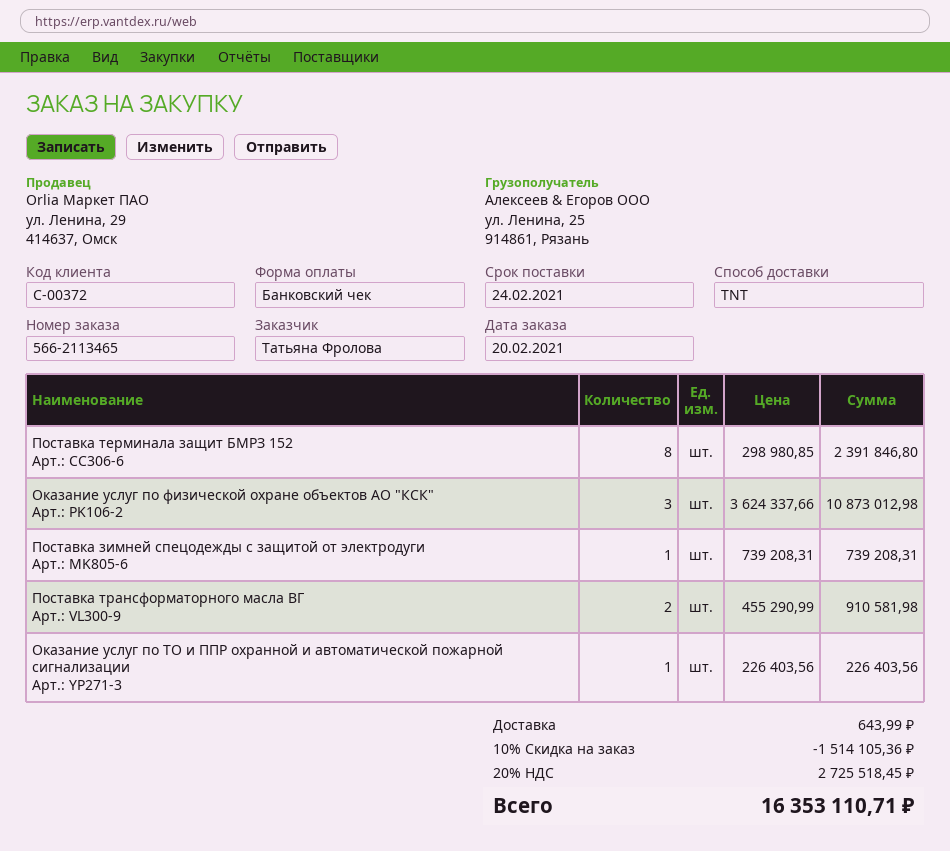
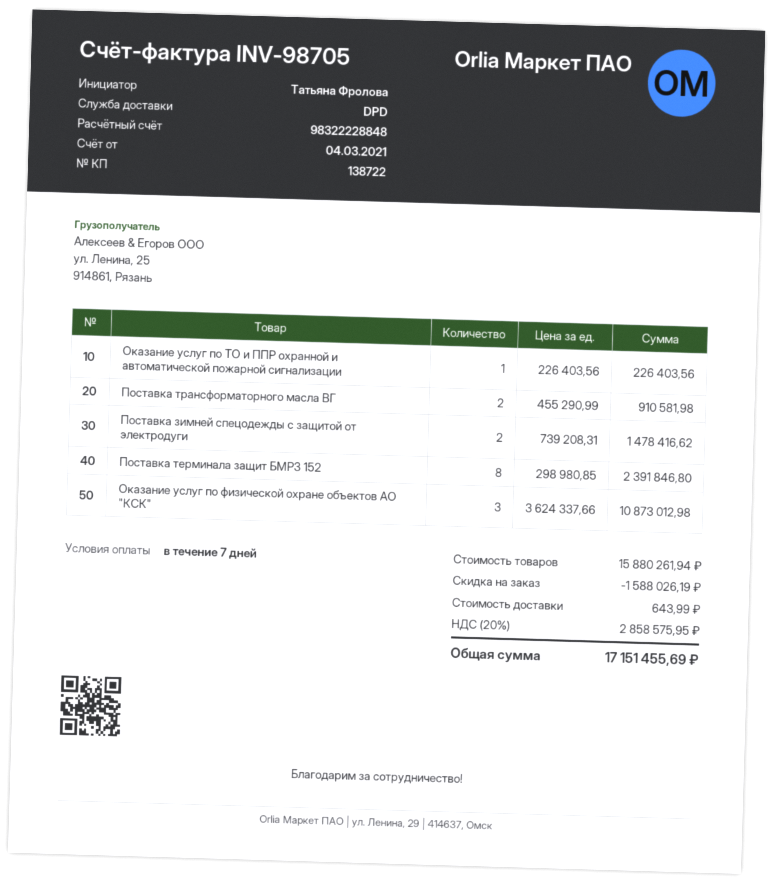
shipping method: TNT -> DPD
Поставка зимней спецодежды с защитой от электродуги: 1 x 739208.31 = 739208.31 -> 2 x 739208.31 = 1478416.62
discount: 1514105.36 -> 1588026.19
tax: 20% = 2725518.45 -> 20% = 2858575.95
total: 16353110.71 -> 17151455.69

